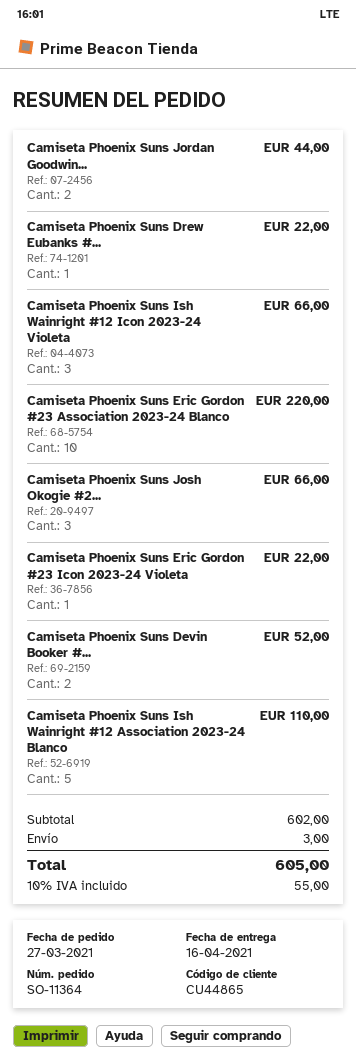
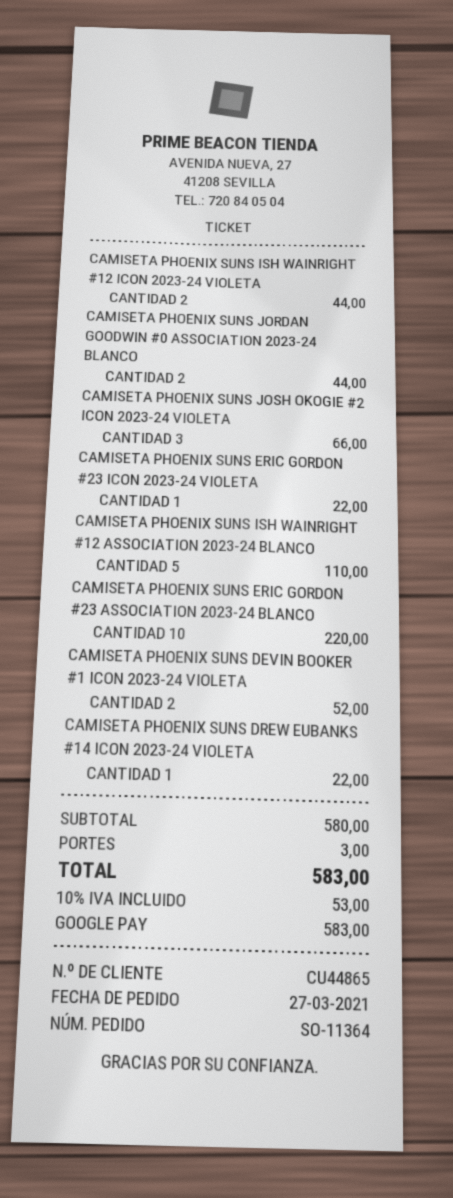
Camiseta Phoenix Suns Ish Wainright #12 Icon 2023-24 Violeta: 3 for 66.00 -> 2 for 44.00
subtotal: 602.00 -> 580.00
tax: 10% = 55.00 -> 10% = 53.00
total: 605.00 -> 583.00

